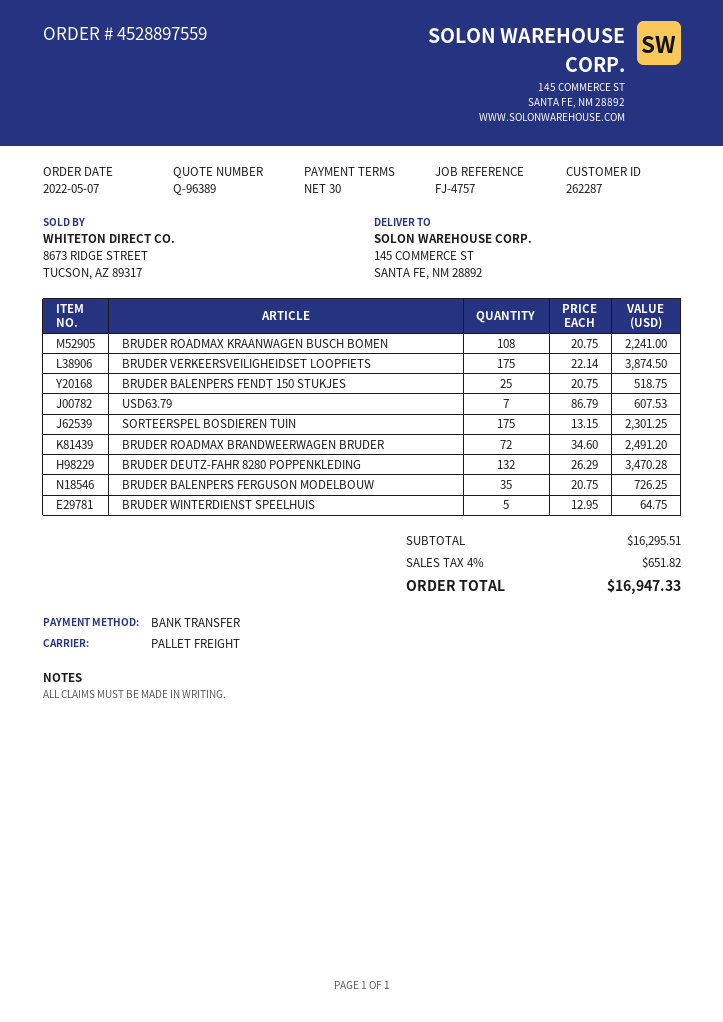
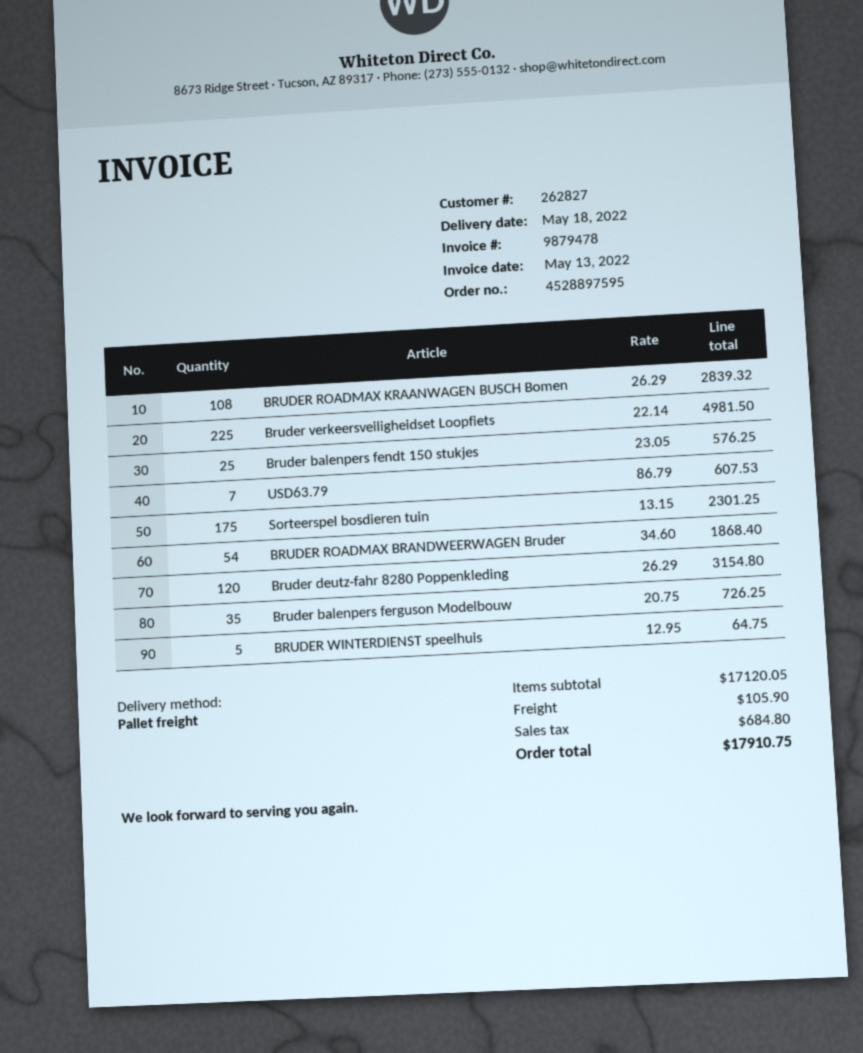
order number: 4528897559 -> 4528897595
customer number: 262287 -> 262827
BRUDER ROADMAX KRAANWAGEN BUSCH BOMEN: 108 x 20.75 = 2241.00 -> 108 x 26.29 = 2839.32
BRUDER VERKEERSVEILIGHEIDSET LOOPFIETS: 175 x 22.14 = 3874.50 -> 225 x 22.14 = 4981.50
BRUDER BALENPERS FENDT 150 STUKJES: 25 x 20.75 = 518.75 -> 25 x 23.05 = 576.25
BRUDER ROADMAX BRANDWEERWAGEN BRUDER: 72 x 34.60 = 2491.20 -> 54 x 34.60 = 1868.40
BRUDER DEUTZ-FAHR 8280 POPPENKLEDING: 132 x 26.29 = 3470.28 -> 120 x 26.29 = 3154.80
subtotal: 16295.51 -> 17120.05
shipping: none -> 105.90
tax: 651.82 -> 684.80
total: 16947.33 -> 17910.75

